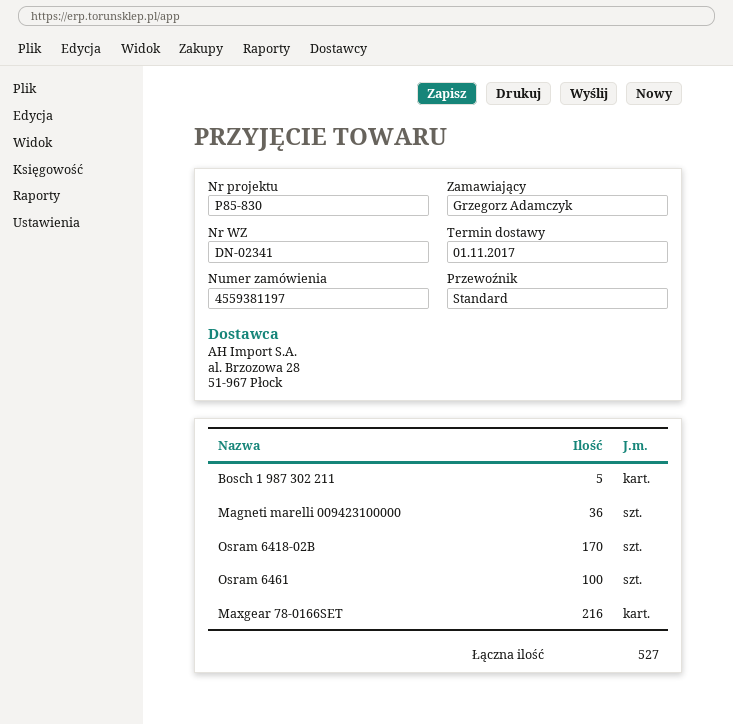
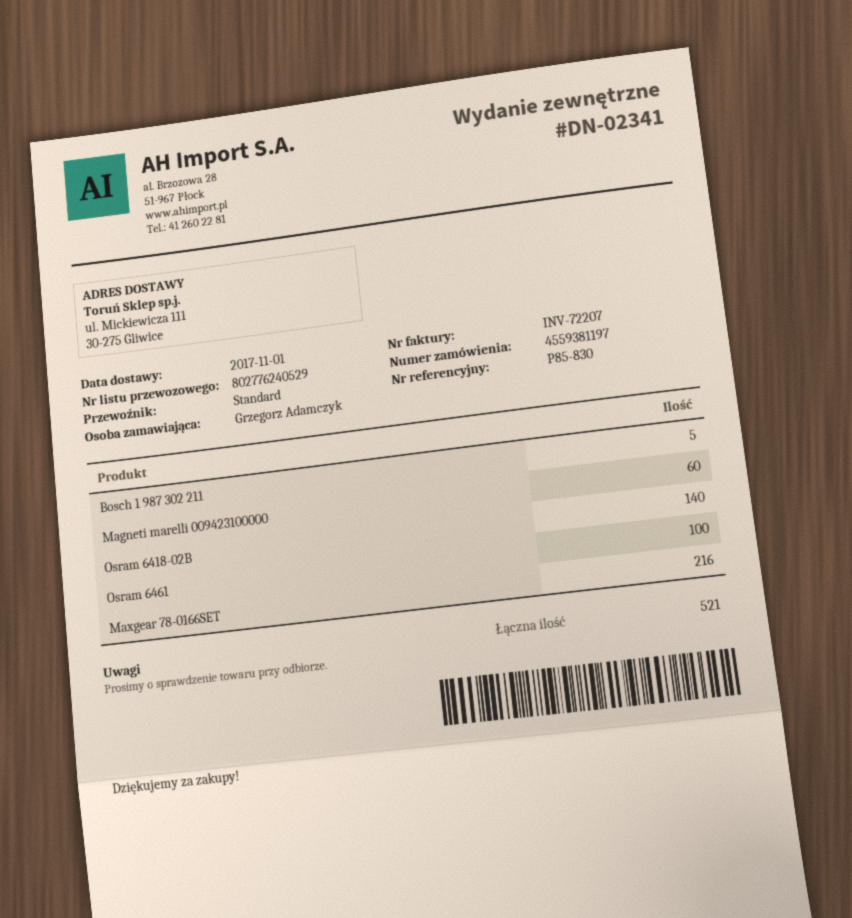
Magneti marelli 009423100000: 36 -> 60
Osram 6418-02B: 170 -> 140
total quantity: 527 -> 521

